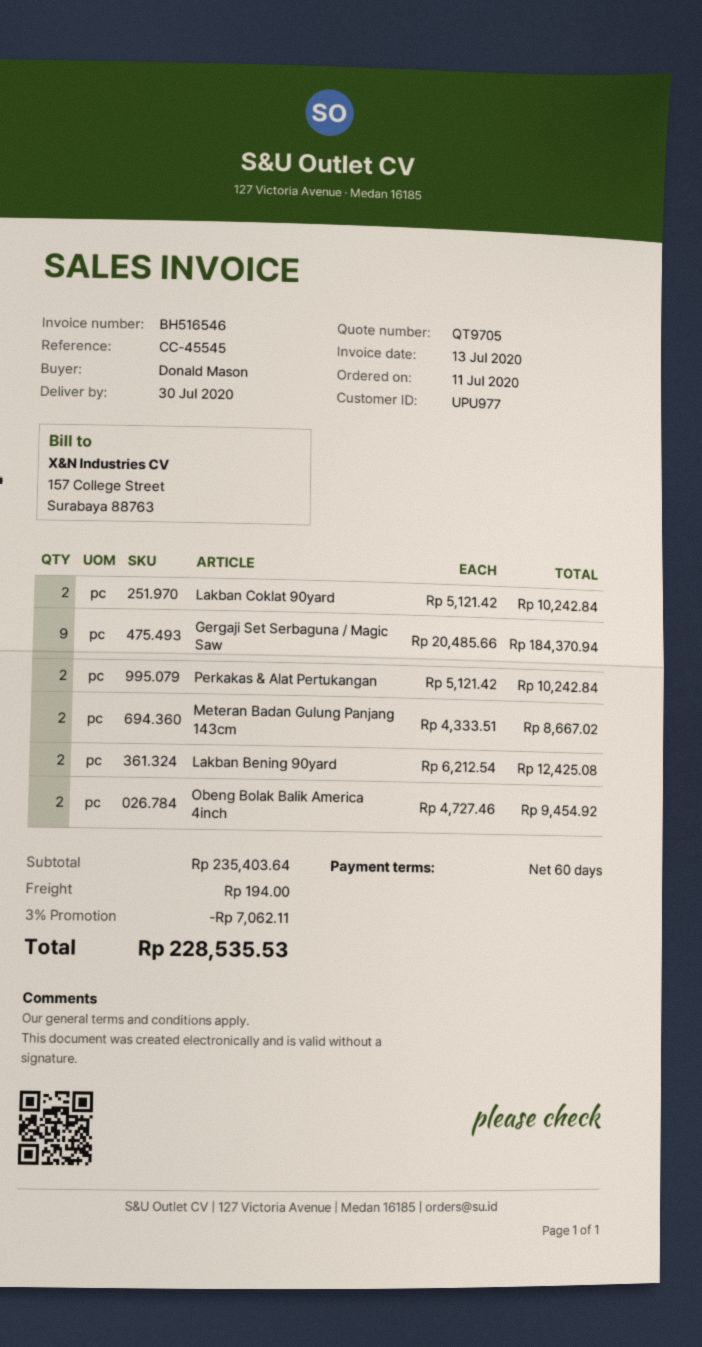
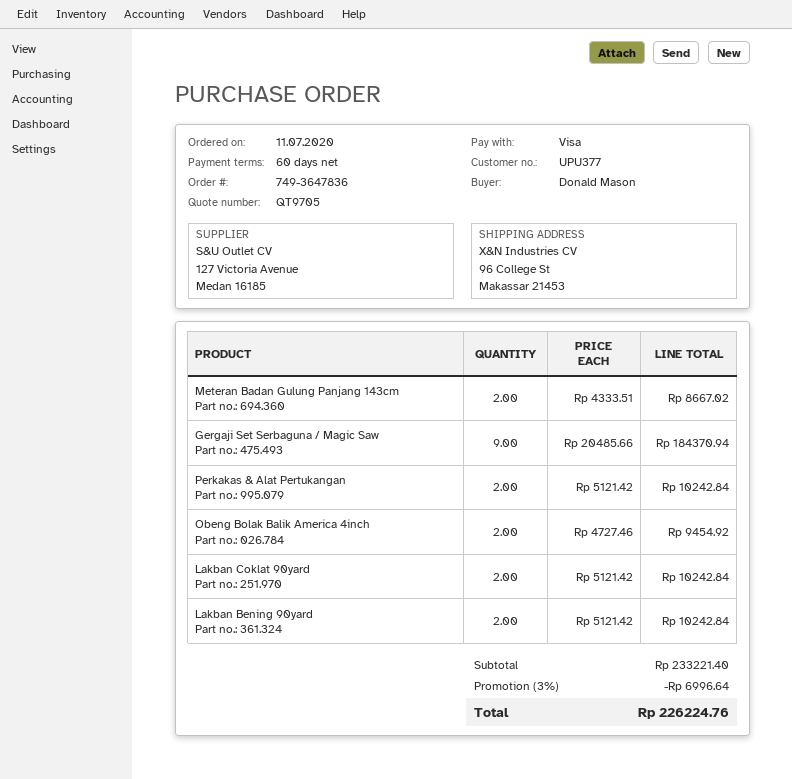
customer number: UPU977 -> UPU377
Lakban Bening 90yard: 2 x 6212.54 = 12425.08 -> 2 x 5121.42 = 10242.84
subtotal: 235403.64 -> 233221.40
discount: 3% = 7062.11 -> 3% = 6996.64
shipping: 194.00 -> none
total: 228535.53 -> 226224.76

